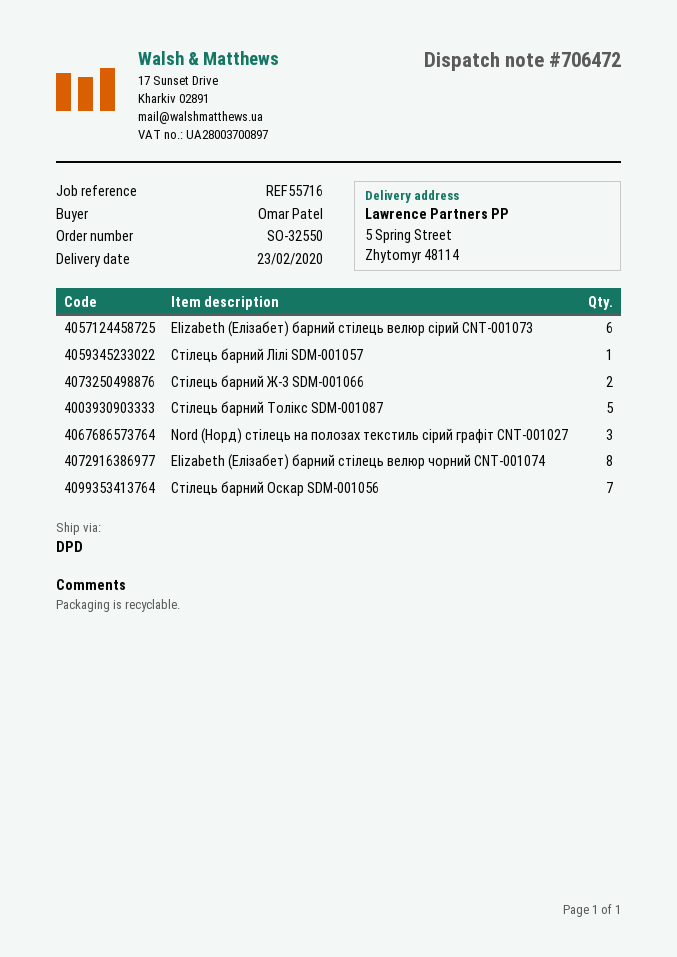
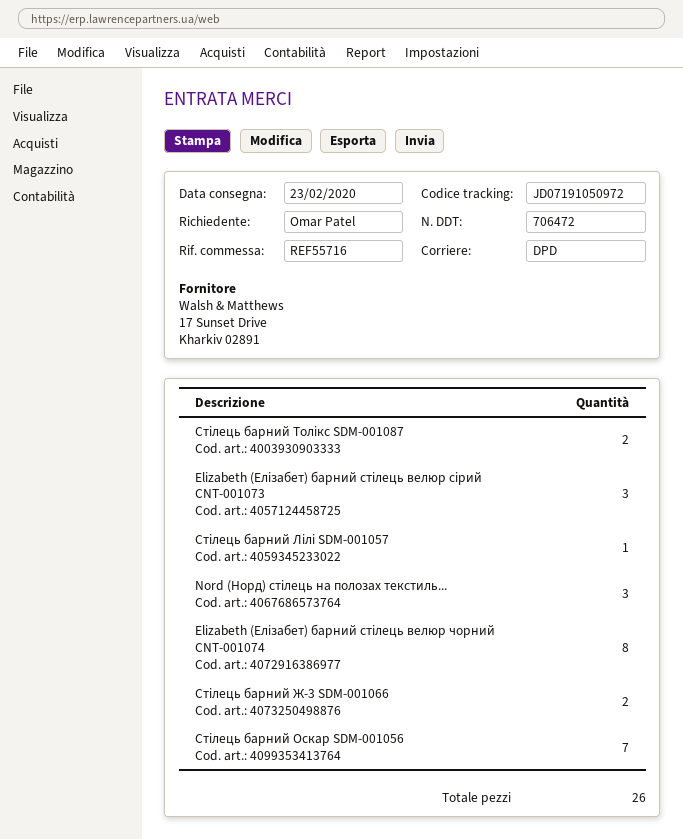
Elizabeth (Елізабет) барний стілець велюр сірий CNT-001073: 6 -> 3
Стілець барний Толікс SDM-001087: 5 -> 2

